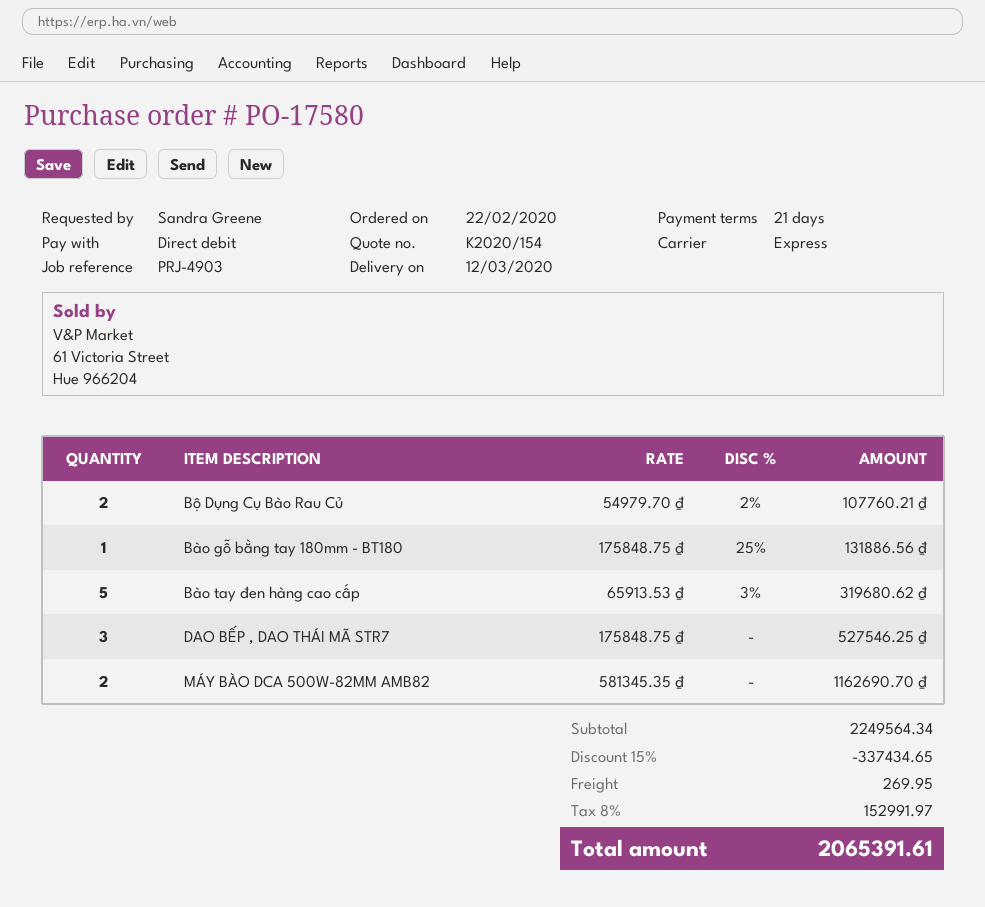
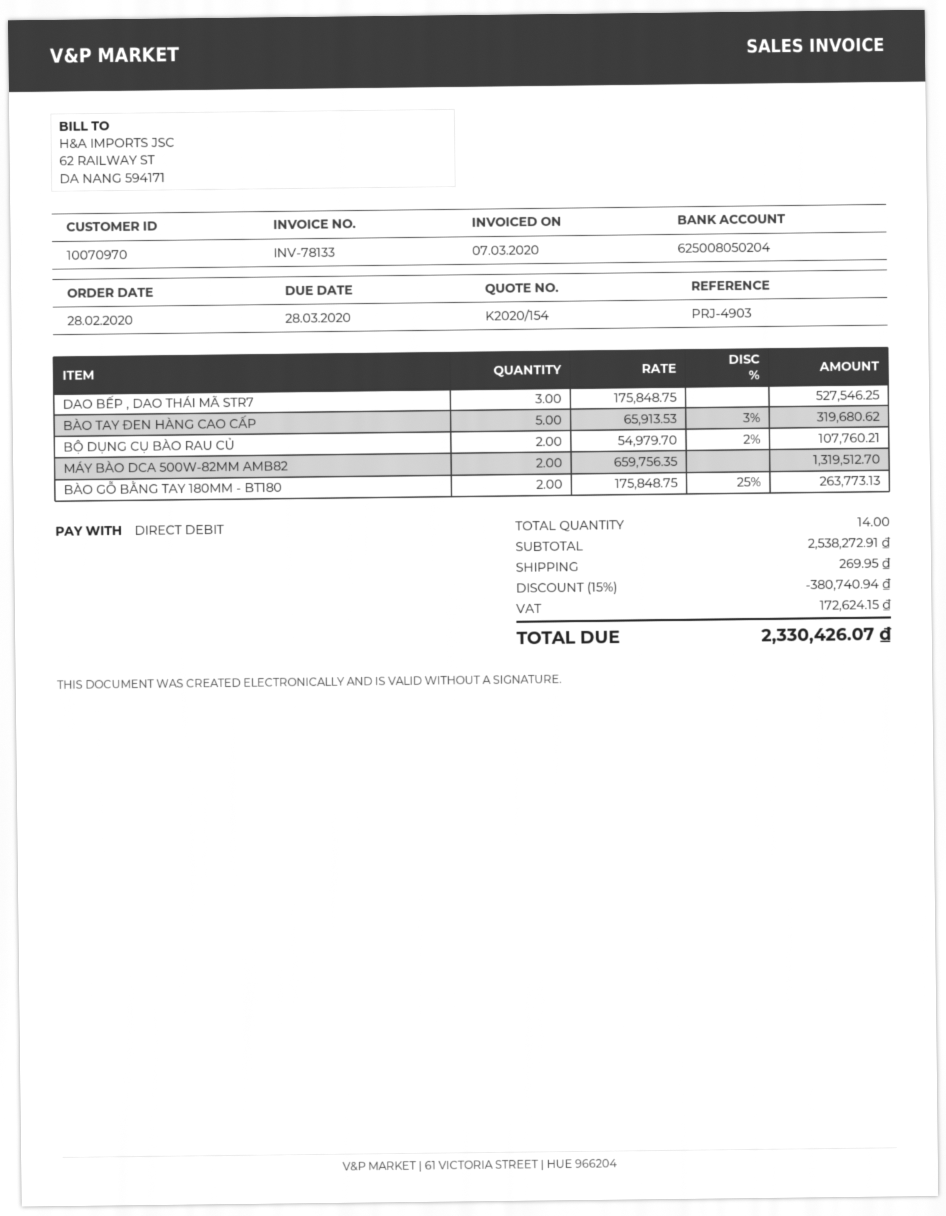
order date: 2020-02-22 -> 2020-02-28
Bào gỗ bằng tay 180mm - BT180: 1 x 175848.75 - 25% = 131886.56 -> 2 x 175848.75 - 25% = 263773.13
MÁY BÀO DCA 500W-82MM AMB82: 2 x 581345.35 = 1162690.70 -> 2 x 659756.35 = 1319512.70
subtotal: 2249564.34 -> 2538272.91
discount: 15% = 337434.65 -> 15% = 380740.94
tax: 152991.97 -> 172624.15
total: 2065391.61 -> 2330426.07

